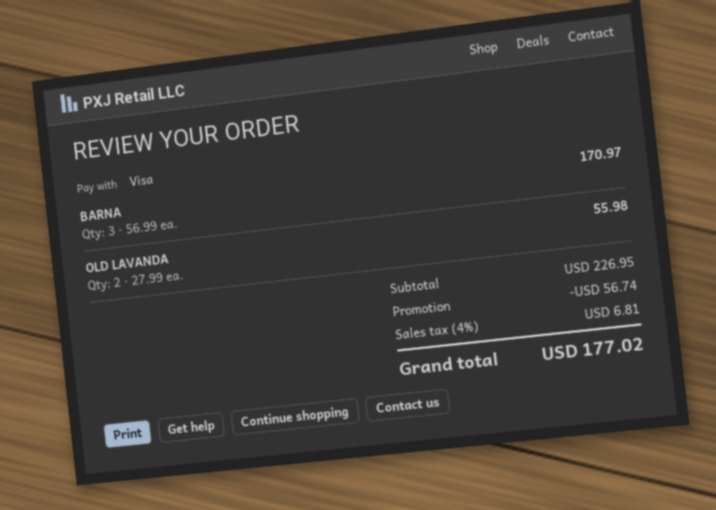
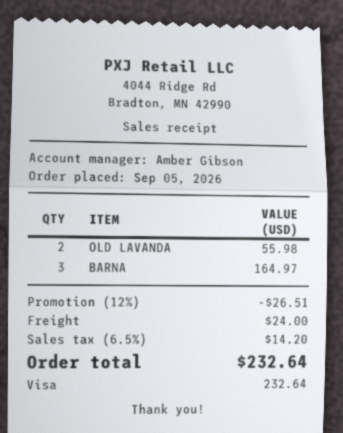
BARNA: 3 for 170.97 -> 3 for 164.97
discount: 56.74 -> 26.51
shipping: none -> 24.00
tax: 4% = 6.81 -> 6.5% = 14.20
total: 177.02 -> 232.64

